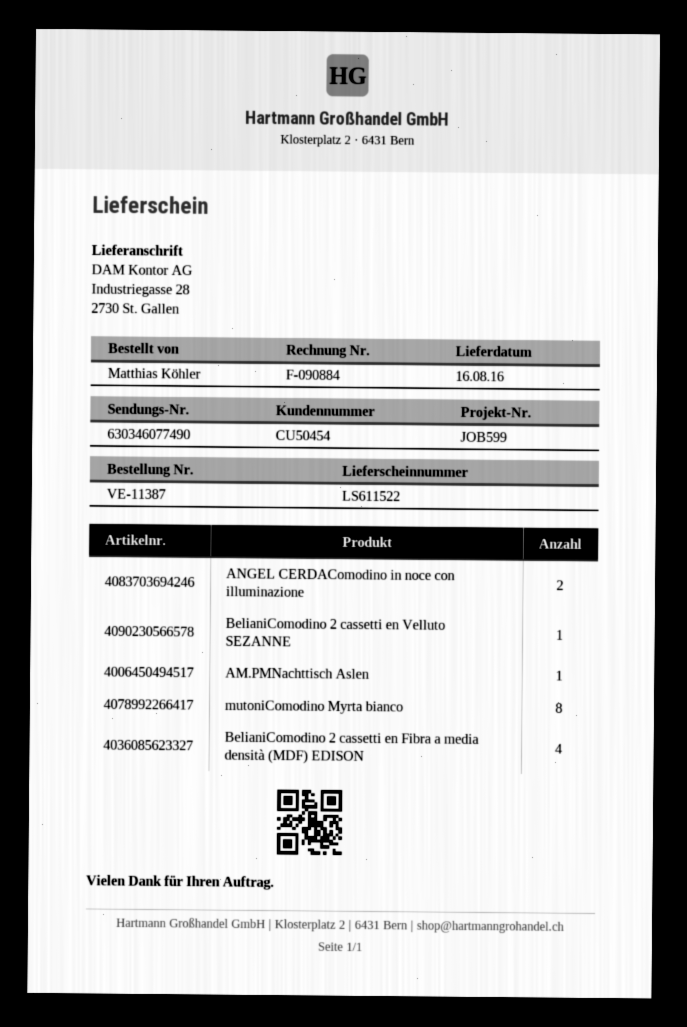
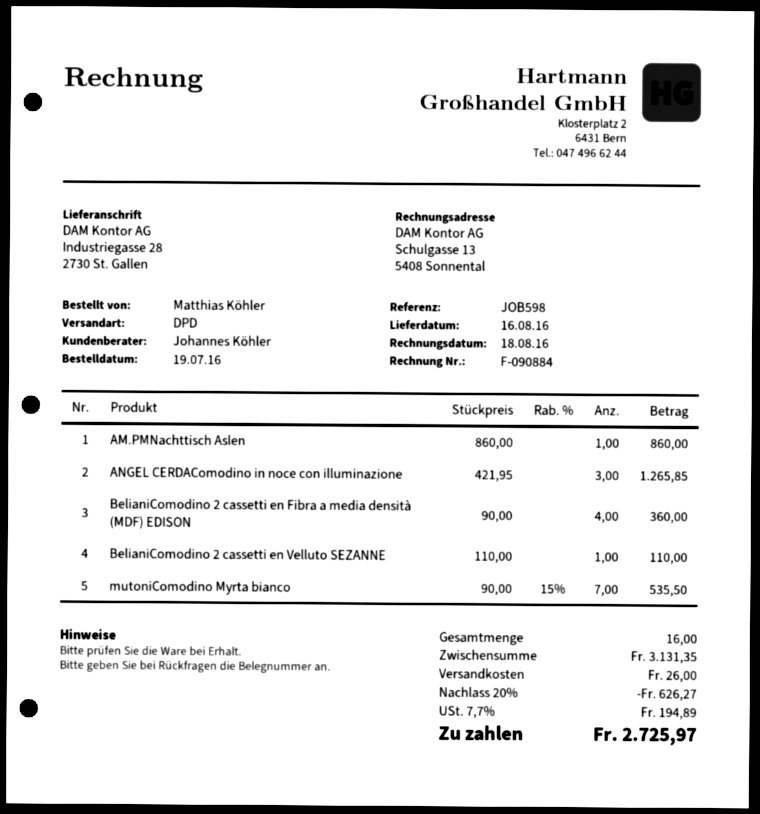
reference: JOB599 -> JOB598
ANGEL CERDAComodino in noce con illuminazione: 2 -> 3
mutoniComodino Myrta bianco: 8 -> 7

